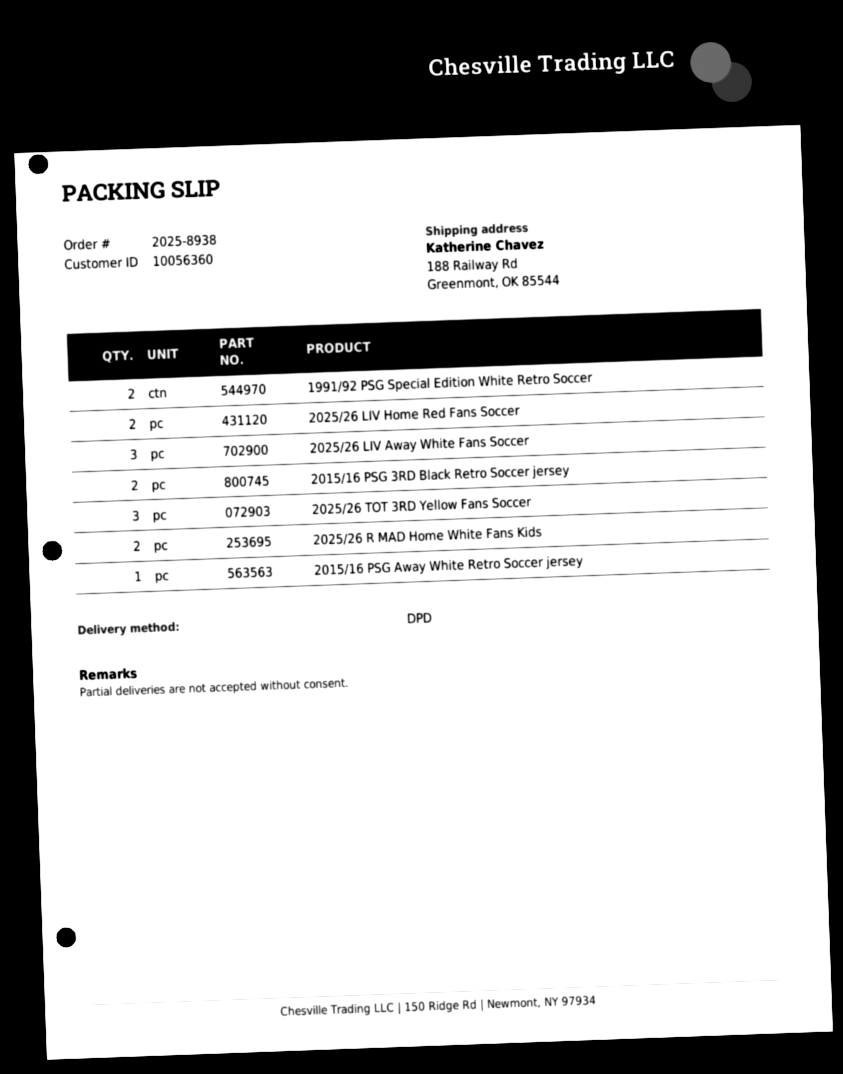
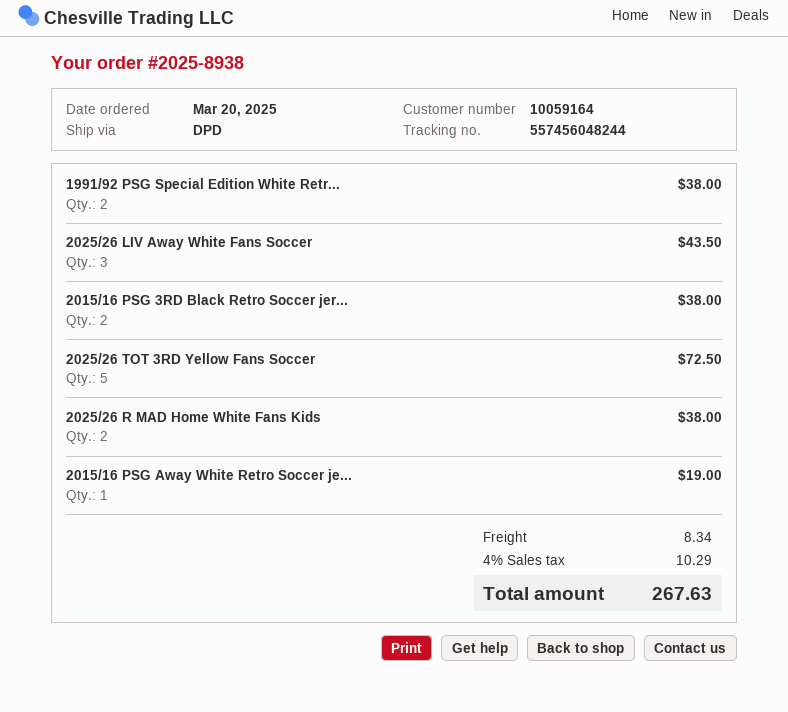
customer number: 10056360 -> 10059164
2025/26 LIV Home Red Fans Soccer: 2 -> none
2025/26 TOT 3RD Yellow Fans Soccer: 3 -> 5

